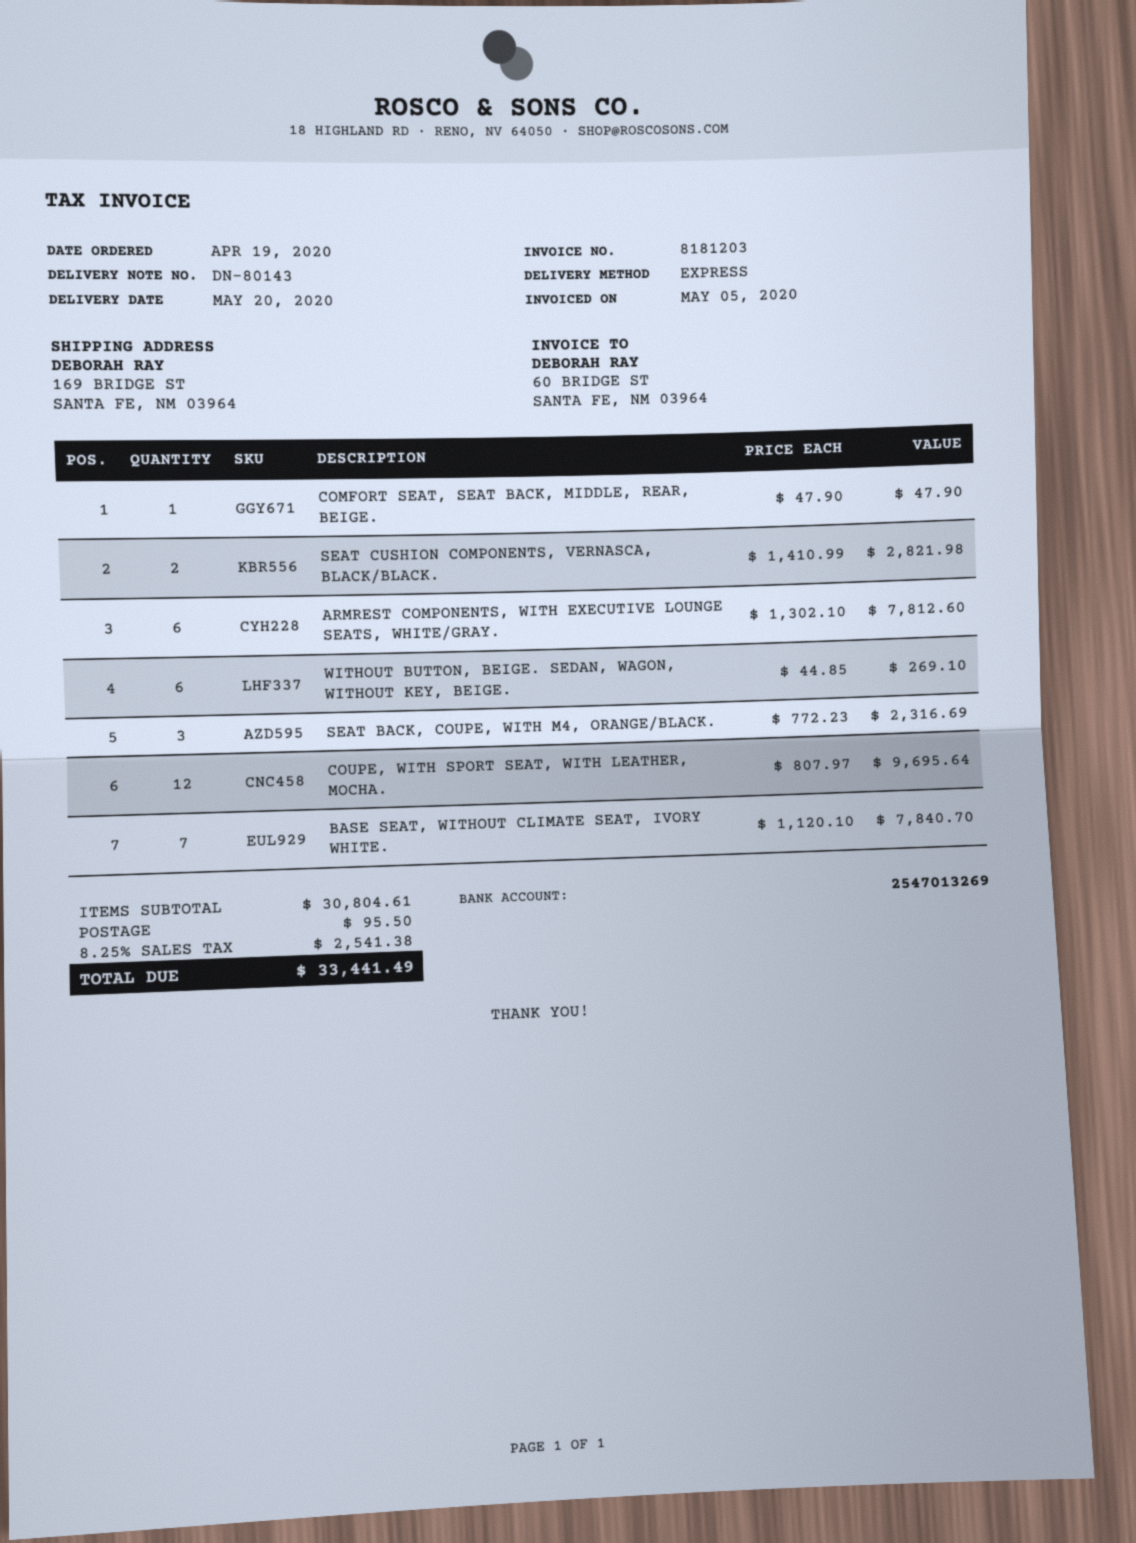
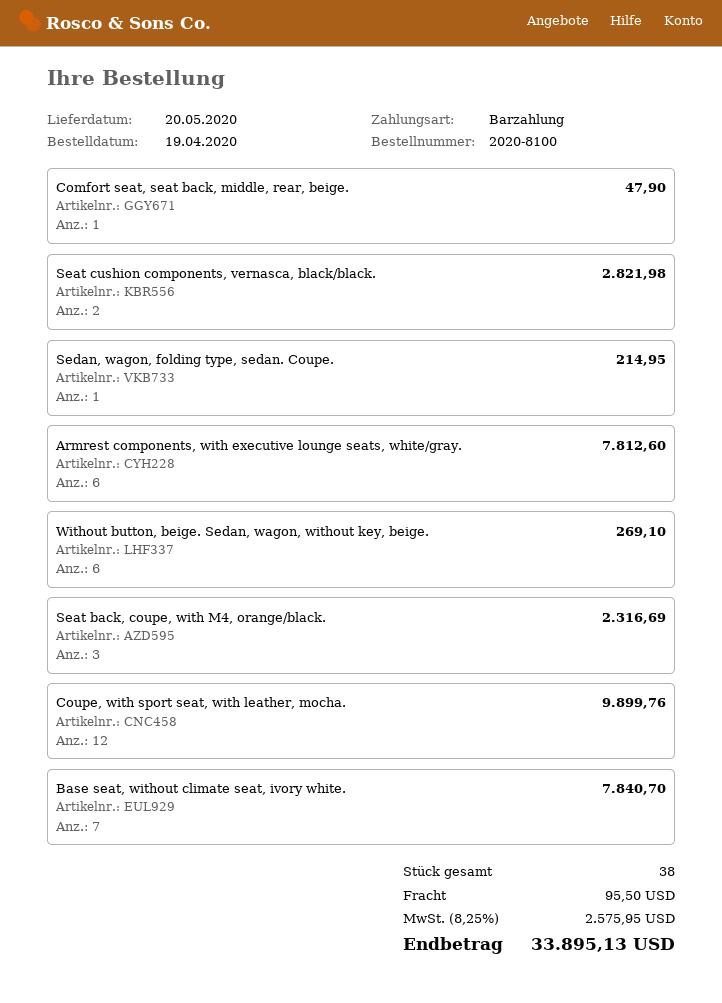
COUPE, WITH SPORT SEAT, WITH LEATHER, MOCHA.: 12 for 9695.64 -> 12 for 9899.76
Sedan, wagon, folding type, sedan. Coupe.: none -> 1 for 214.95
tax: 8.25% = 2541.38 -> 8.25% = 2575.95
total: 33441.49 -> 33895.13

